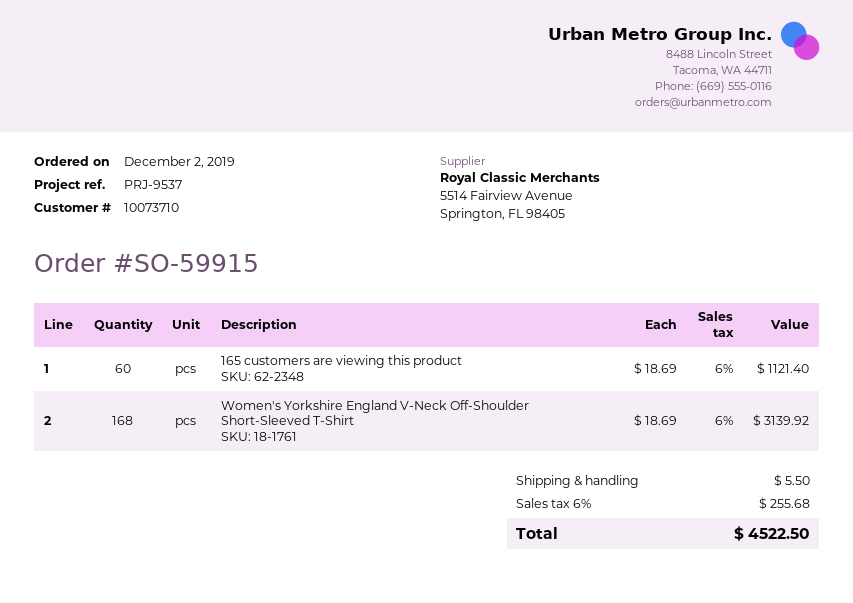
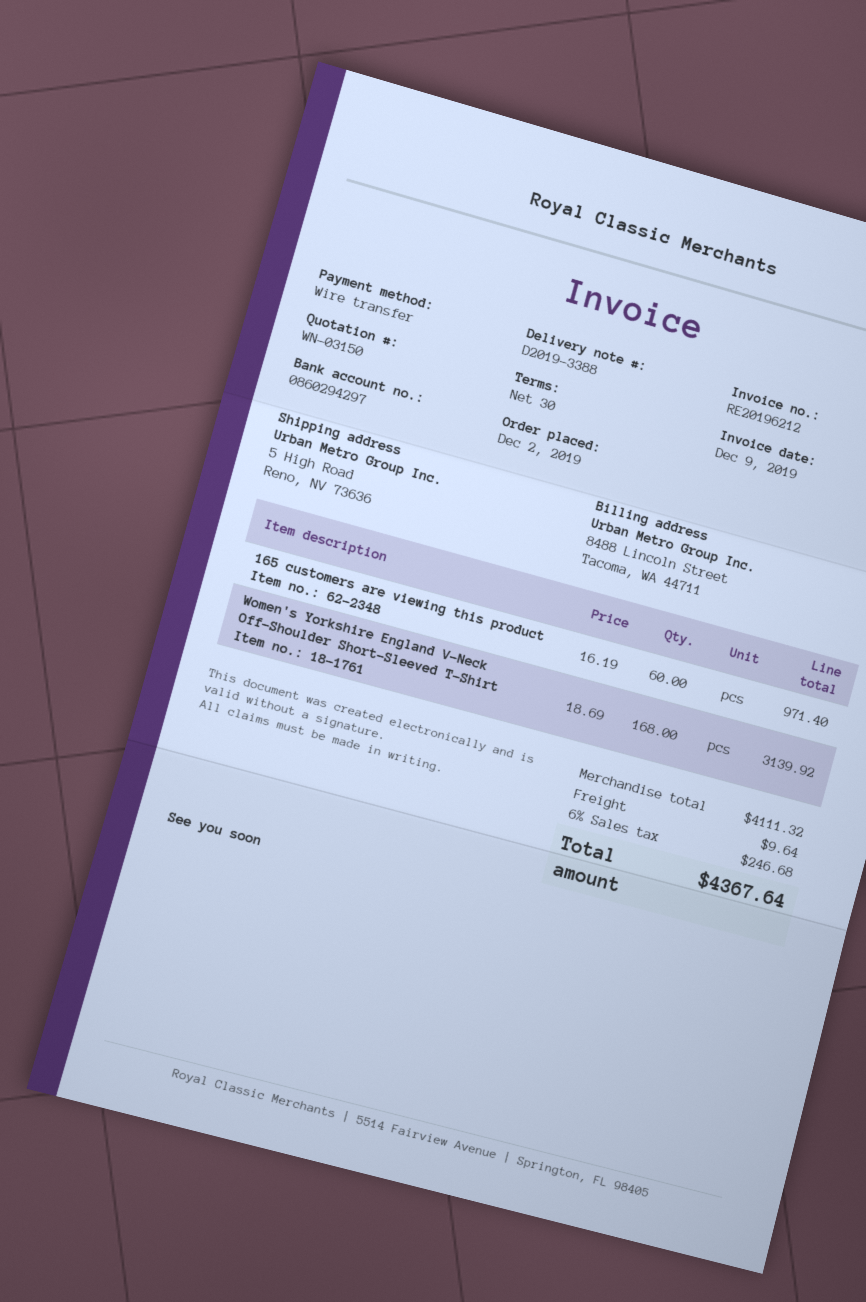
165 customers are viewing this product: 60 x 18.69 = 1121.40 -> 60 x 16.19 = 971.40
shipping: 5.50 -> 9.64
tax: 6% = 255.68 -> 6% = 246.68
total: 4522.50 -> 4367.64

